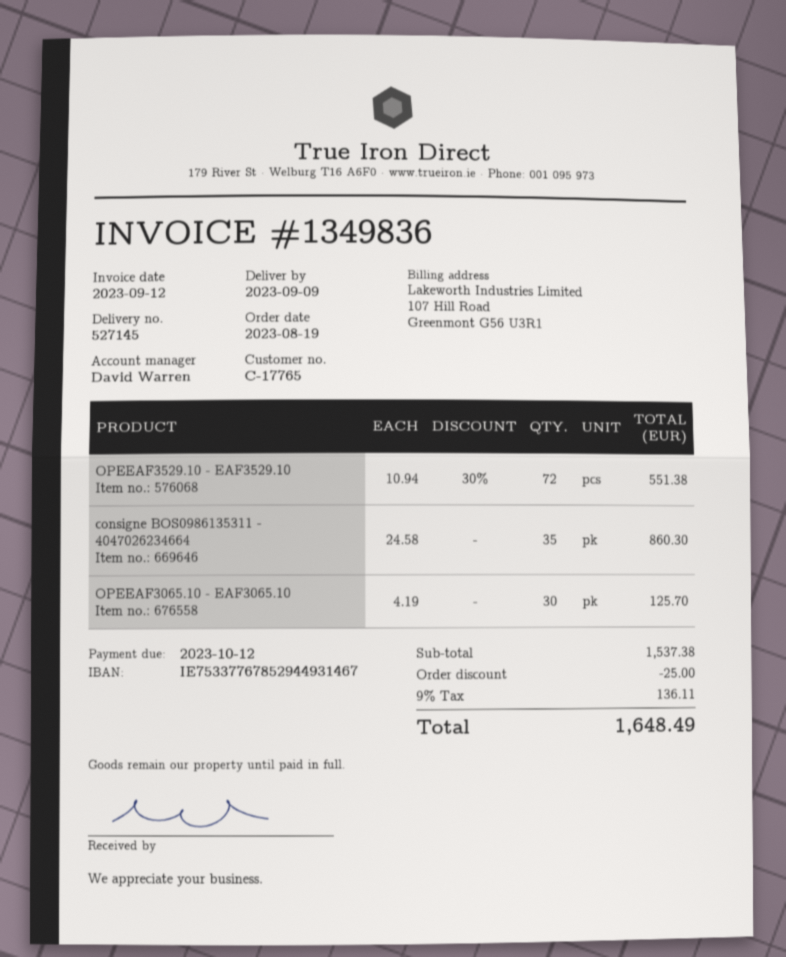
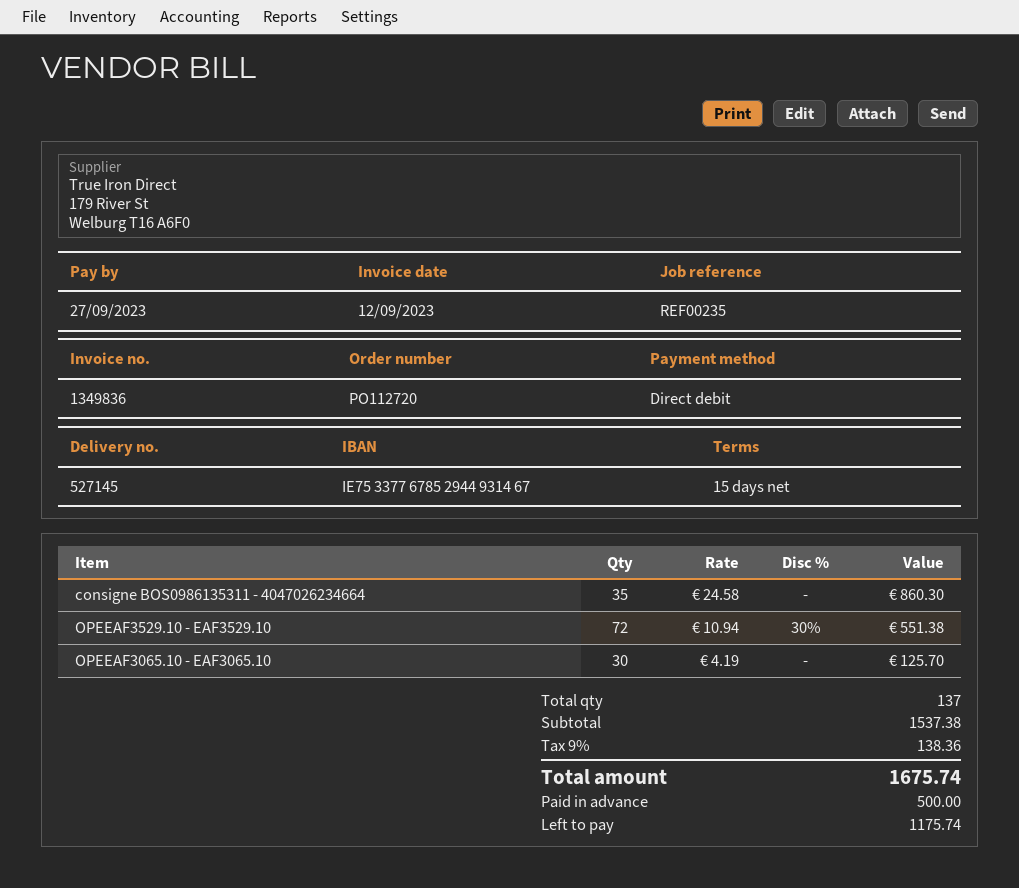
due date: 2023-10-12 -> 2023-09-27
discount: 25.00 -> none
tax: 9% = 136.11 -> 9% = 138.36
total: 1648.49 -> 1675.74

